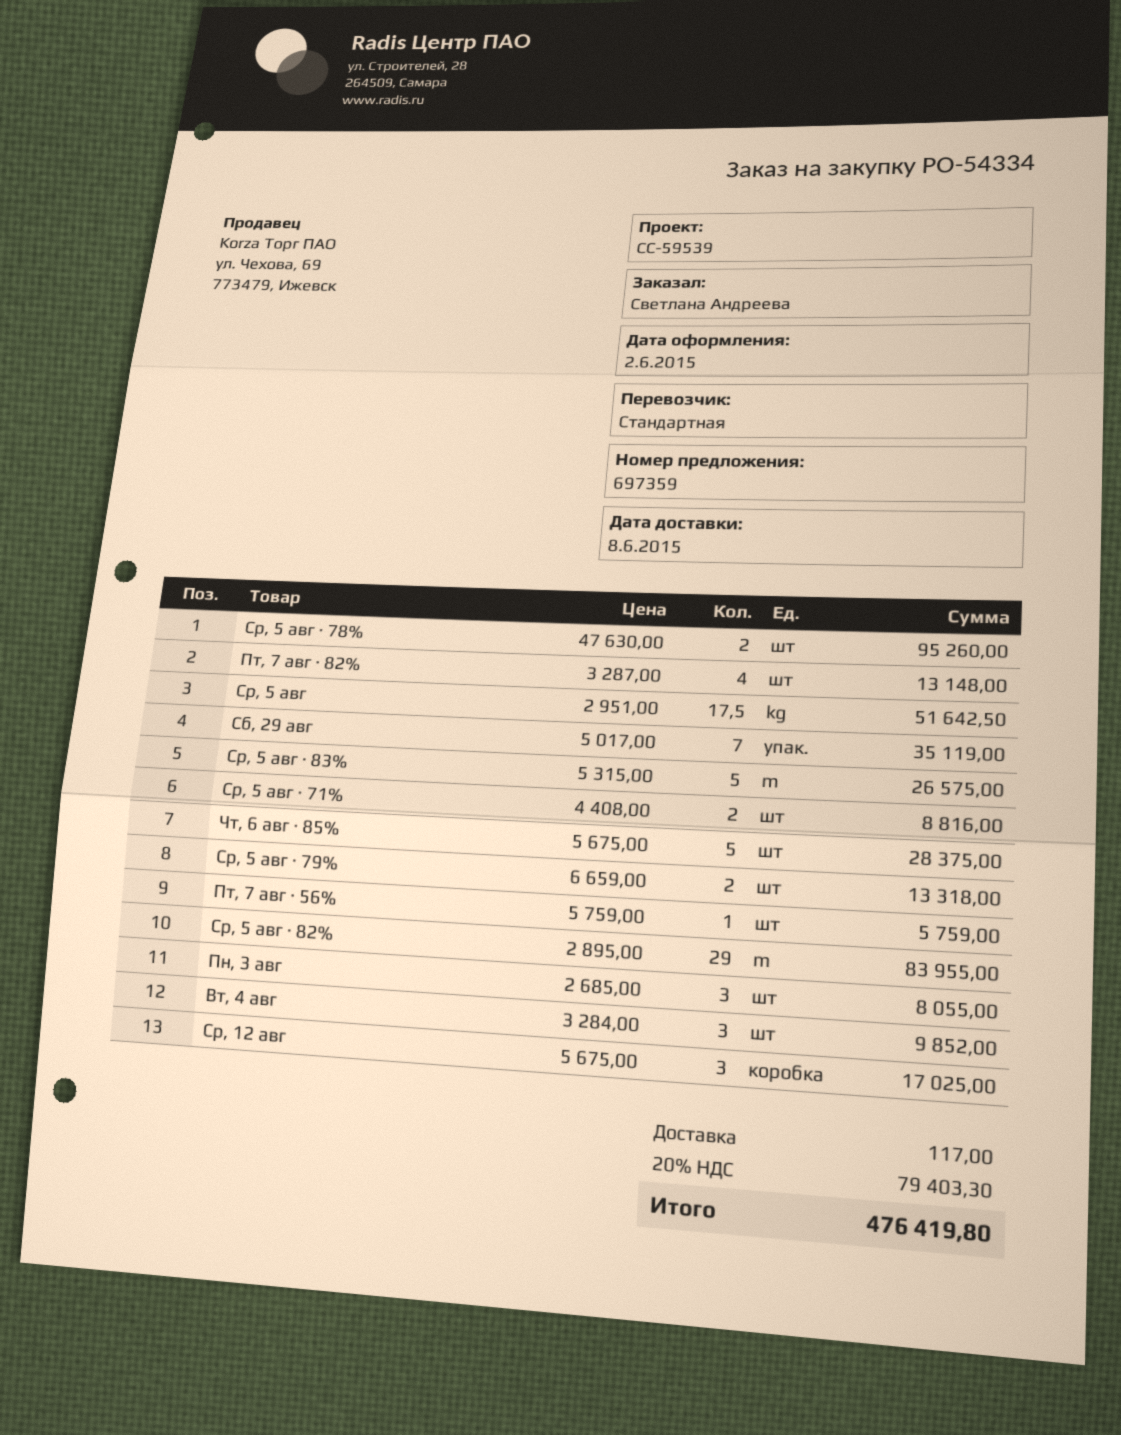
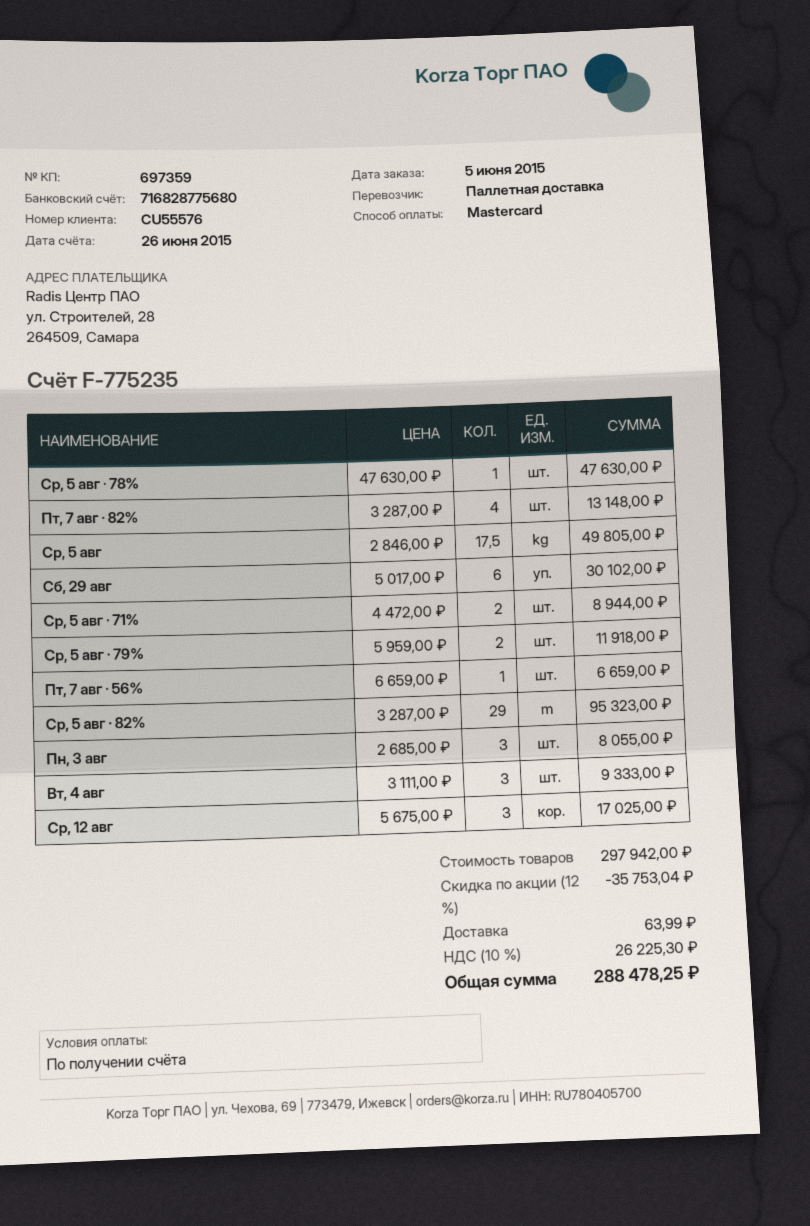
order date: 2015-06-02 -> 2015-06-05
shipping method: standard -> pallet freight
Ср, 5 авг · 78%: 2 x 47630.00 = 95260.00 -> 1 x 47630.00 = 47630.00
Ср, 5 авг: 17.5 x 2951.00 = 51642.50 -> 17.5 x 2846.00 = 49805.00
Сб, 29 авг: 7 x 5017.00 = 35119.00 -> 6 x 5017.00 = 30102.00
Ср, 5 авг · 83%: 5 x 5315.00 = 26575.00 -> none
Ср, 5 авг · 71%: 2 x 4408.00 = 8816.00 -> 2 x 4472.00 = 8944.00
Чт, 6 авг · 85%: 5 x 5675.00 = 28375.00 -> none
Ср, 5 авг · 79%: 2 x 6659.00 = 13318.00 -> 2 x 5959.00 = 11918.00
Пт, 7 авг · 56%: 1 x 5759.00 = 5759.00 -> 1 x 6659.00 = 6659.00
Ср, 5 авг · 82%: 29 x 2895.00 = 83955.00 -> 29 x 3287.00 = 95323.00
Вт, 4 авг: 3 x 3284.00 = 9852.00 -> 3 x 3111.00 = 9333.00
discount: none -> 12% = 35753.04
shipping: 117.00 -> 63.99
tax: 20% = 79403.30 -> 10% = 26225.30
total: 476419.80 -> 288478.25

